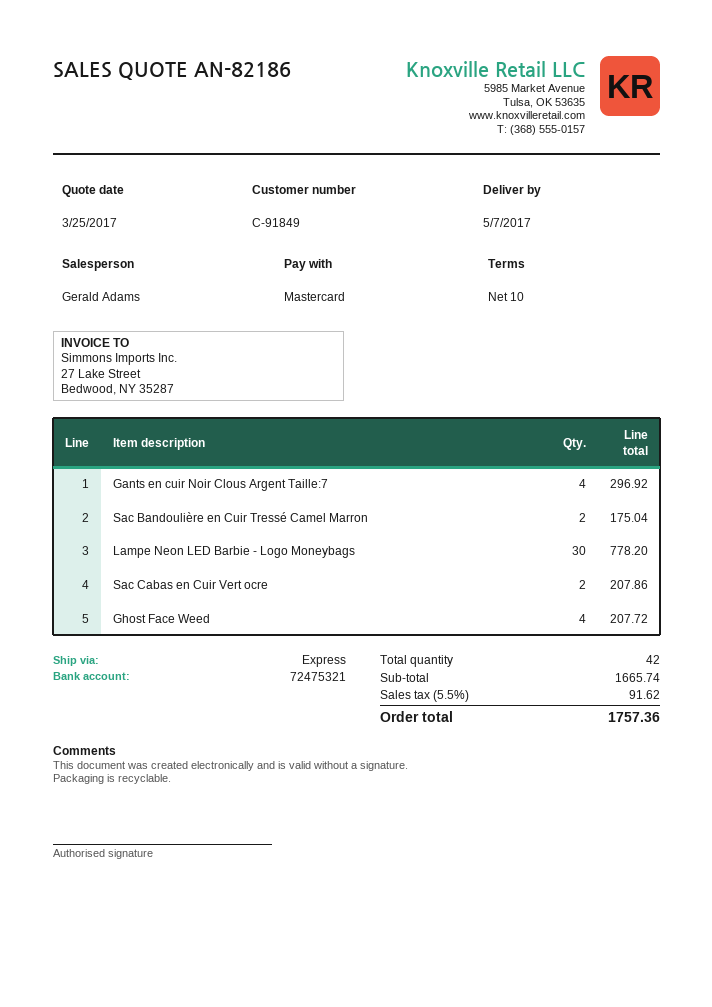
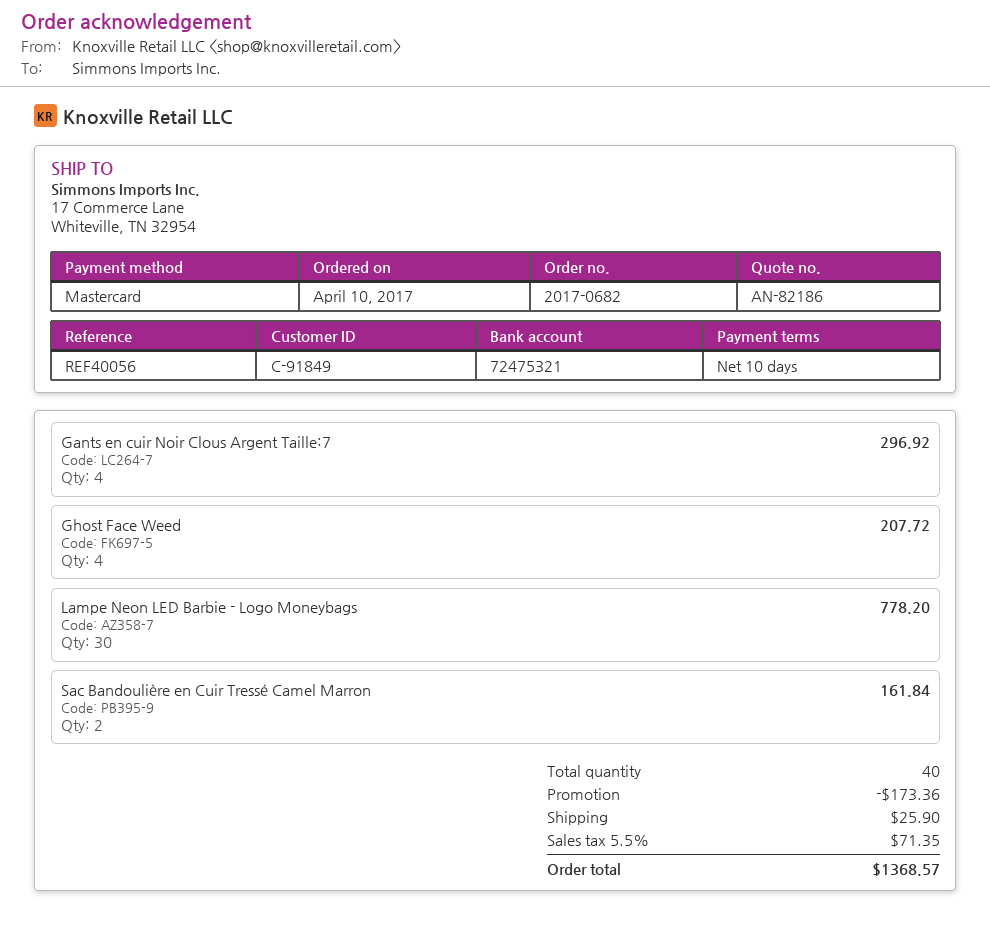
Sac Bandoulière en Cuir Tressé Camel Marron: 2 for 175.04 -> 2 for 161.84
Sac Cabas en Cuir Vert ocre: 2 for 207.86 -> none
total quantity: 42 -> 40
discount: none -> 173.36
shipping: none -> 25.90
tax: 5.5% = 91.62 -> 5.5% = 71.35
total: 1757.36 -> 1368.57

